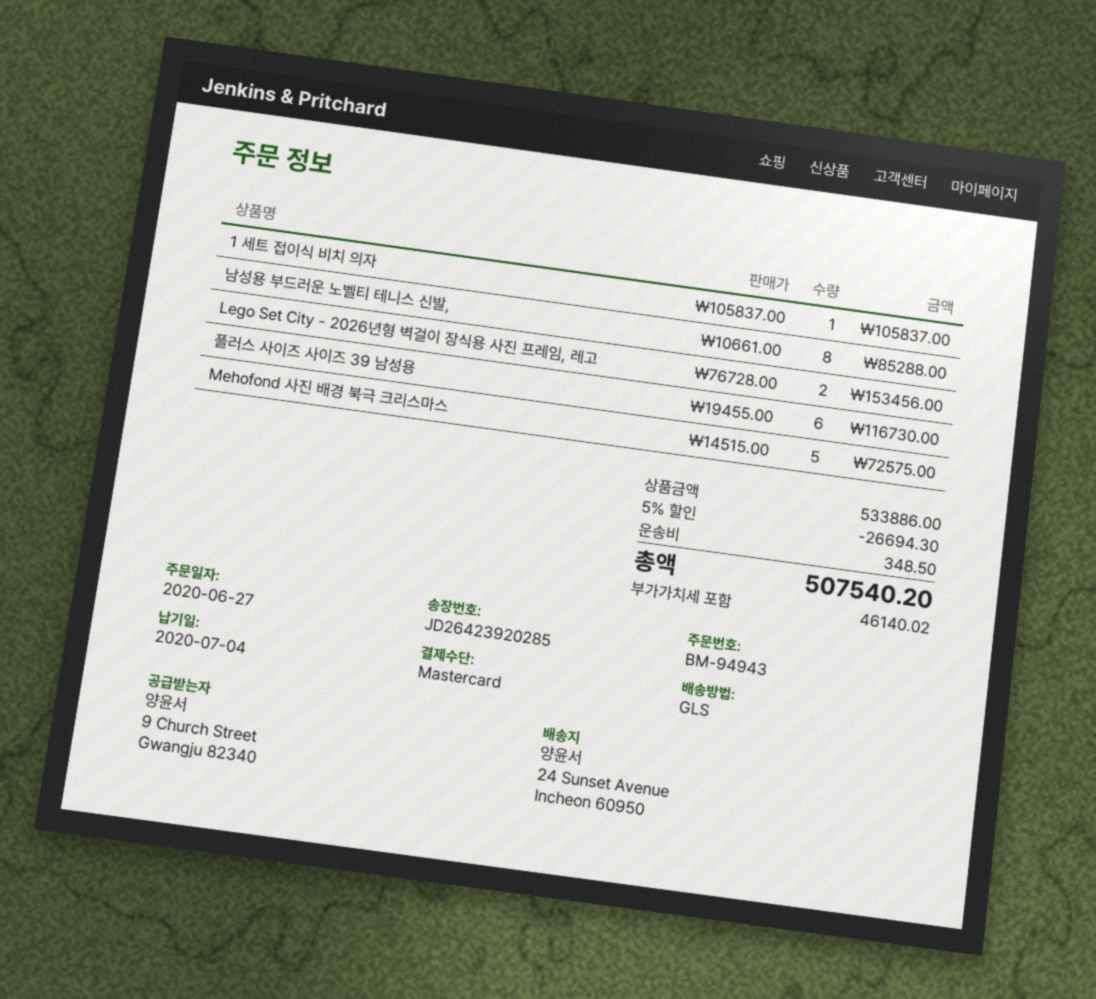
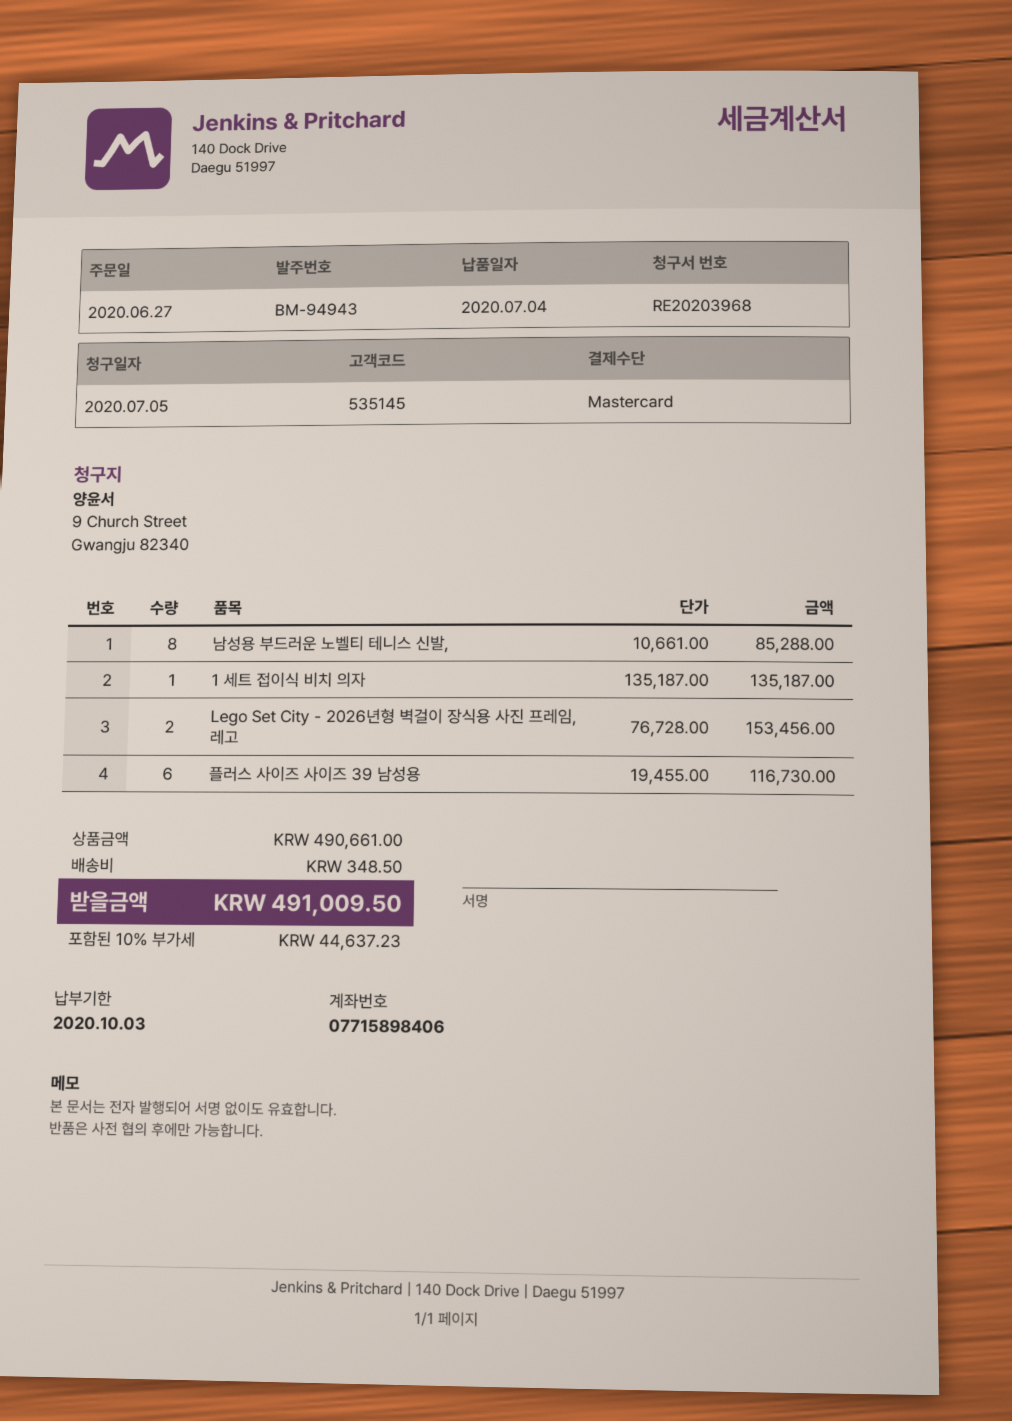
1 세트 접이식 비치 의자: 1 x 105837.00 = 105837.00 -> 1 x 135187.00 = 135187.00
Mehofond 사진 배경 북극 크리스마스: 5 x 14515.00 = 72575.00 -> none
subtotal: 533886.00 -> 490661.00
discount: 5% = 26694.30 -> none
tax: 46140.02 -> 44637.23
total: 507540.20 -> 491009.50

